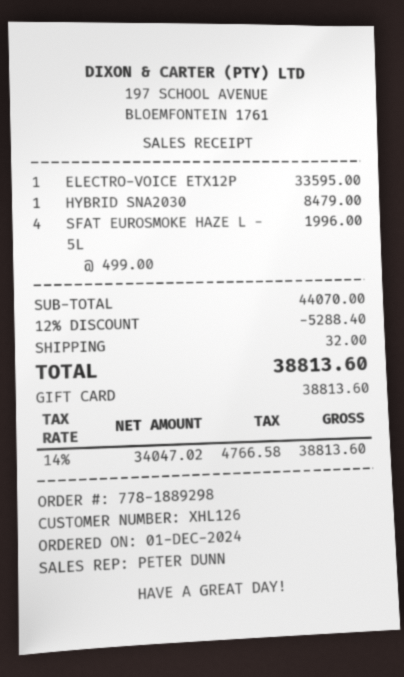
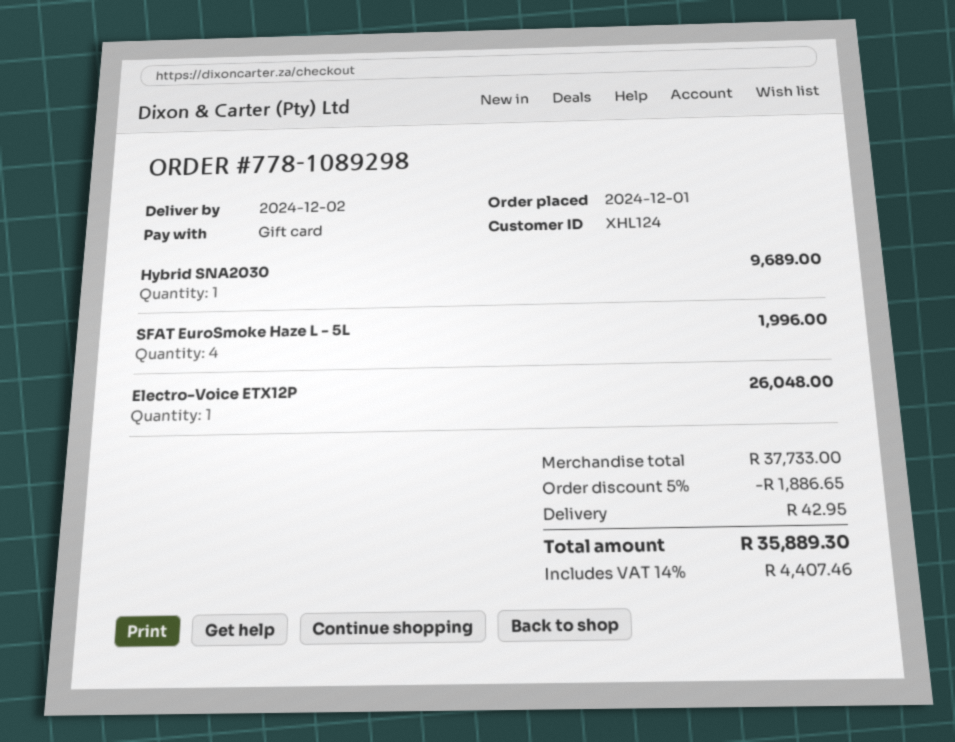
order number: 778-1889298 -> 778-1089298
customer number: XHL126 -> XHL124
ELECTRO-VOICE ETX12P: 1 for 33595.00 -> 1 for 26048.00
HYBRID SNA2030: 1 for 8479.00 -> 1 for 9689.00
subtotal: 44070.00 -> 37733.00
discount: 12% = 5288.40 -> 5% = 1886.65
shipping: 32.00 -> 42.95
tax: 14% = 4766.58 -> 14% = 4407.46
total: 38813.60 -> 35889.30

